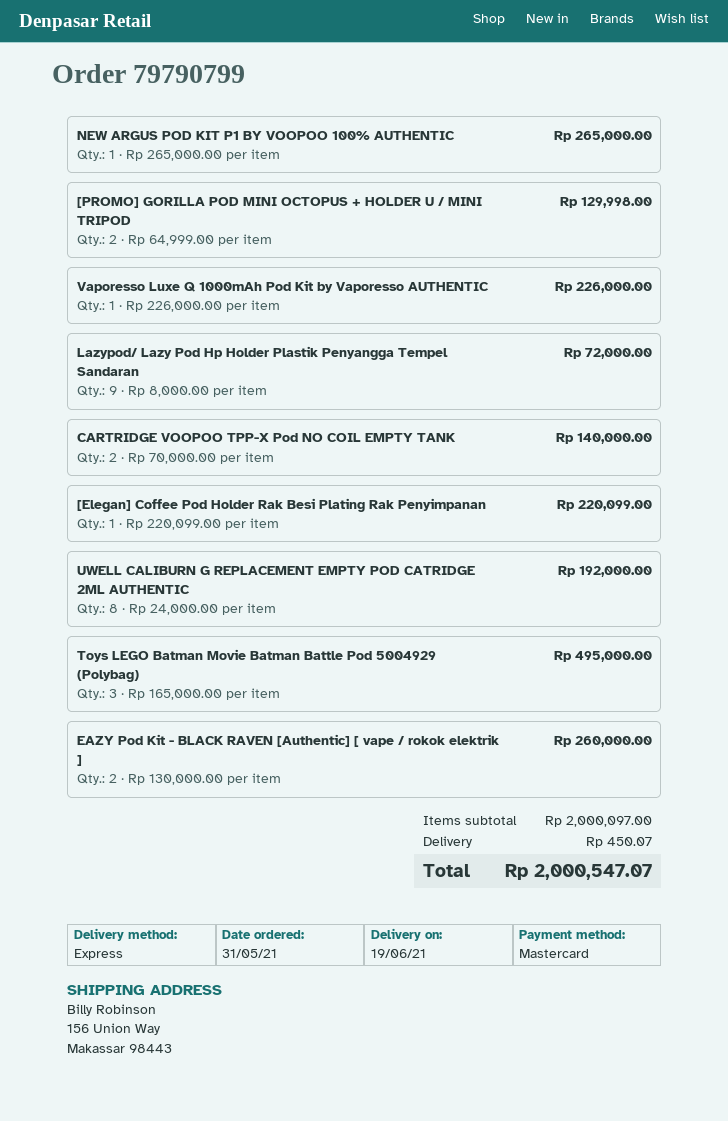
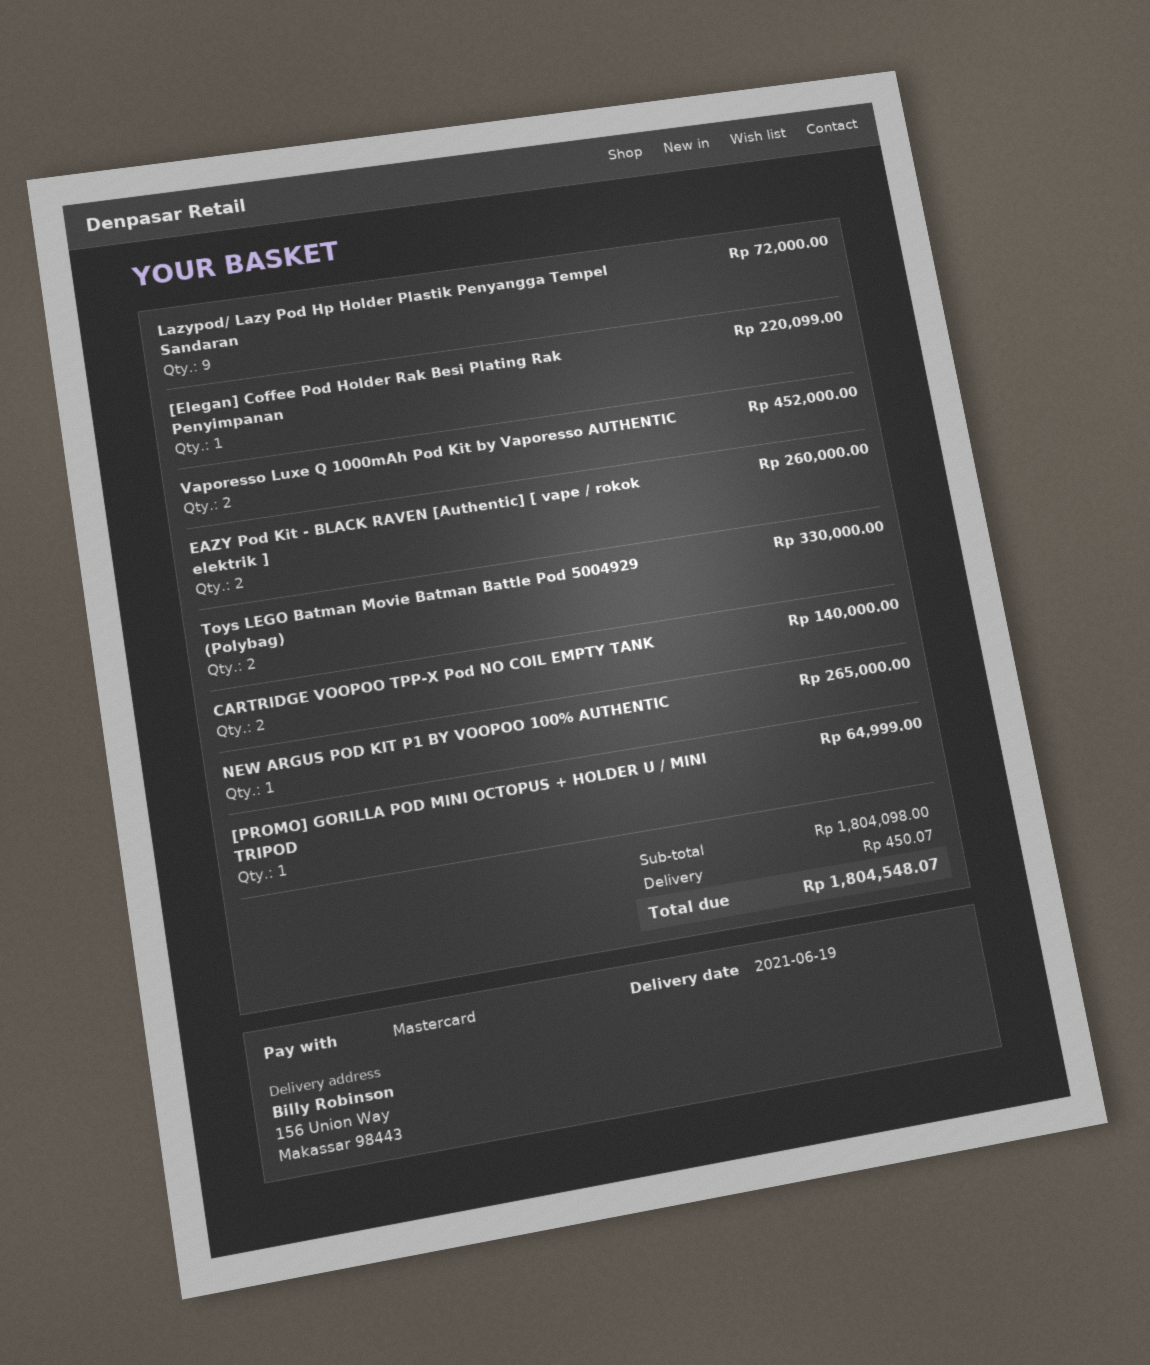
[PROMO] GORILLA POD MINI OCTOPUS + HOLDER U / MINI TRIPOD: 2 for 129998.00 -> 1 for 64999.00
Vaporesso Luxe Q 1000mAh Pod Kit by Vaporesso AUTHENTIC: 1 for 226000.00 -> 2 for 452000.00
UWELL CALIBURN G REPLACEMENT EMPTY POD CATRIDGE 2ML AUTHENTIC: 8 for 192000.00 -> none
Toys LEGO Batman Movie Batman Battle Pod 5004929 (Polybag): 3 for 495000.00 -> 2 for 330000.00
subtotal: 2000097.00 -> 1804098.00
total: 2000547.07 -> 1804548.07

